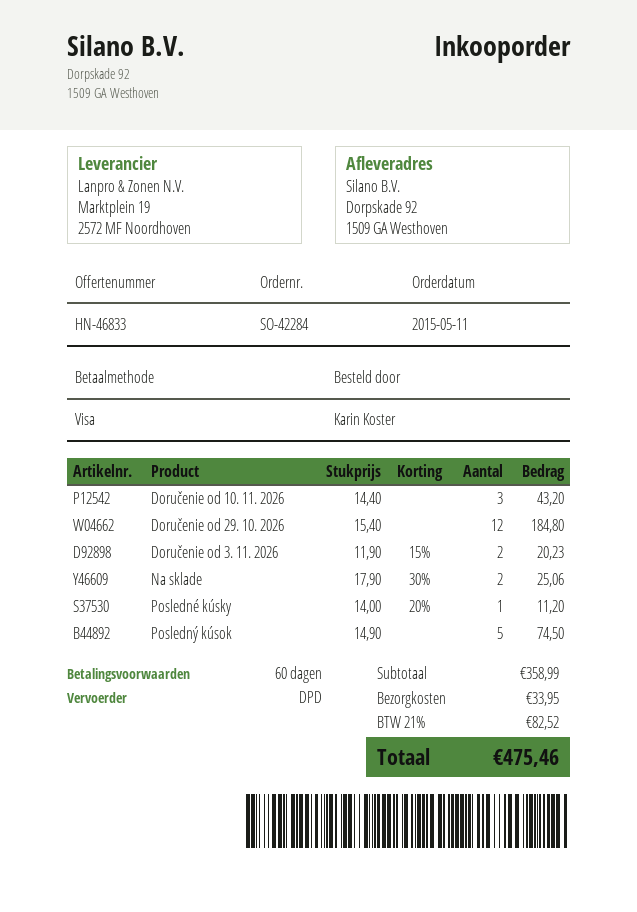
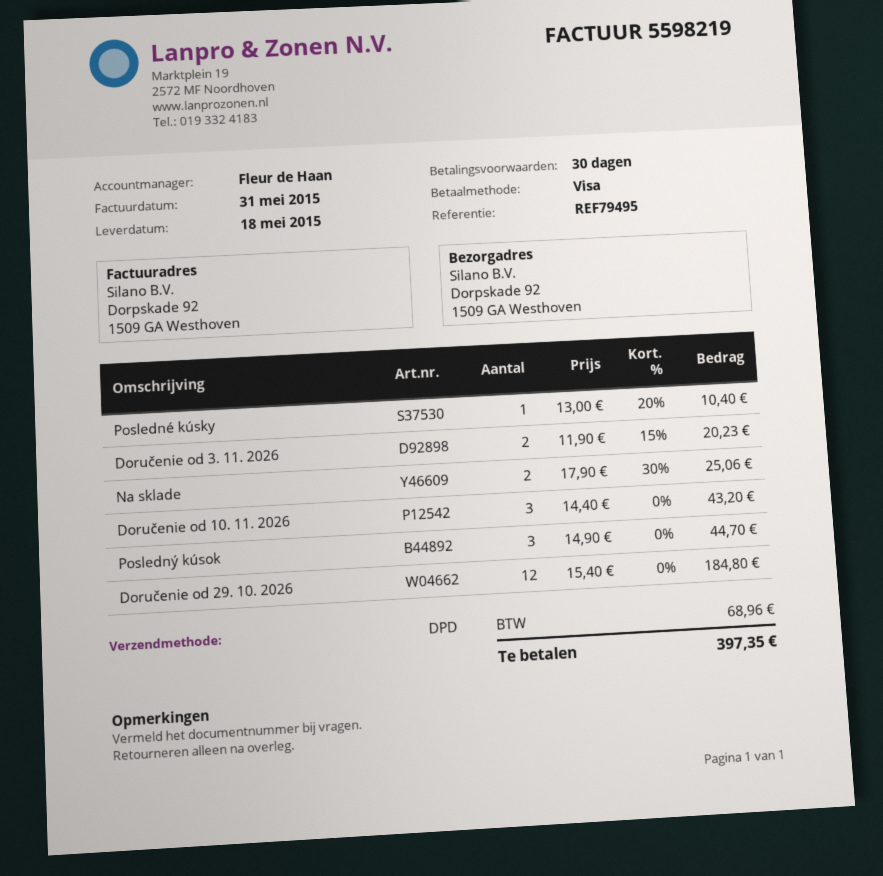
payment terms: 60 days -> 30 days
Posledné kúsky: 1 x 14.00 - 20% = 11.20 -> 1 x 13.00 - 20% = 10.40
Posledný kúsok: 5 x 14.90 = 74.50 -> 3 x 14.90 = 44.70
shipping: 33.95 -> none
tax: 82.52 -> 68.96
total: 475.46 -> 397.35

